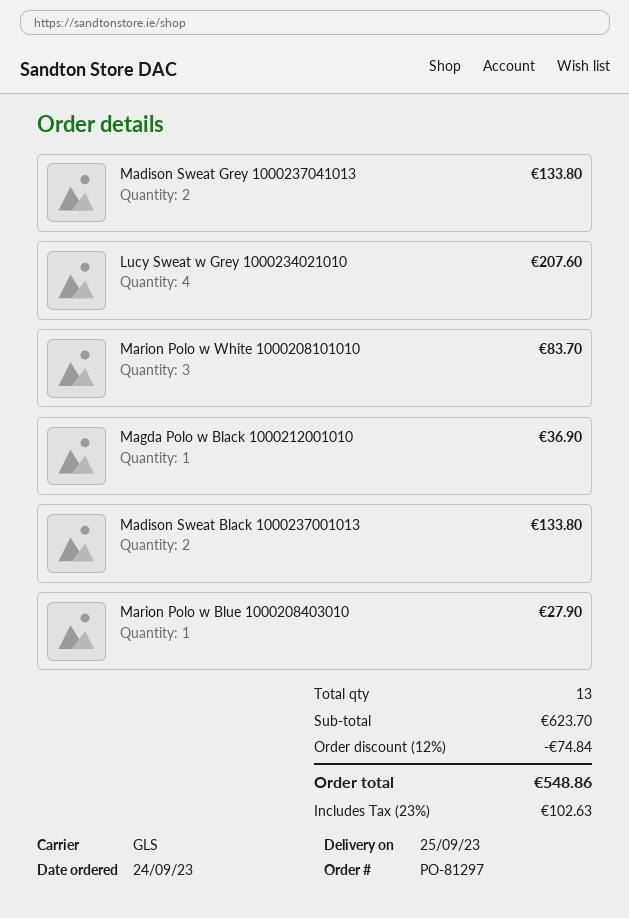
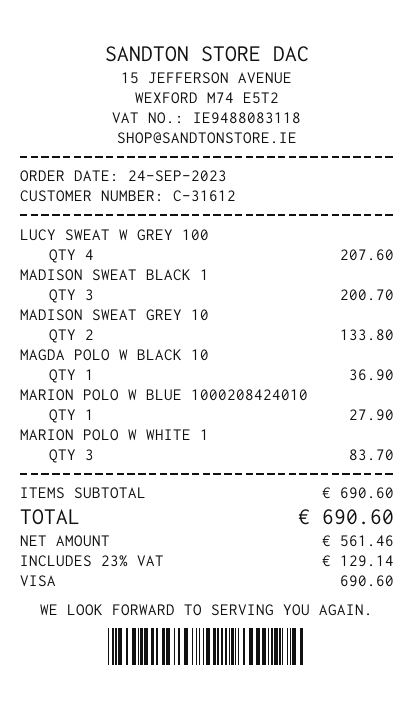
Madison Sweat Black 1000237001013: 2 for 133.80 -> 3 for 200.70
Marion Polo w Blue 1000208403010: 1 for 27.90 -> none
MARION POLO W BLUE 1000208424010: none -> 1 for 27.90
subtotal: 623.70 -> 690.60
discount: 12% = 74.84 -> none
tax: 23% = 102.63 -> 23% = 129.14
total: 548.86 -> 690.60

